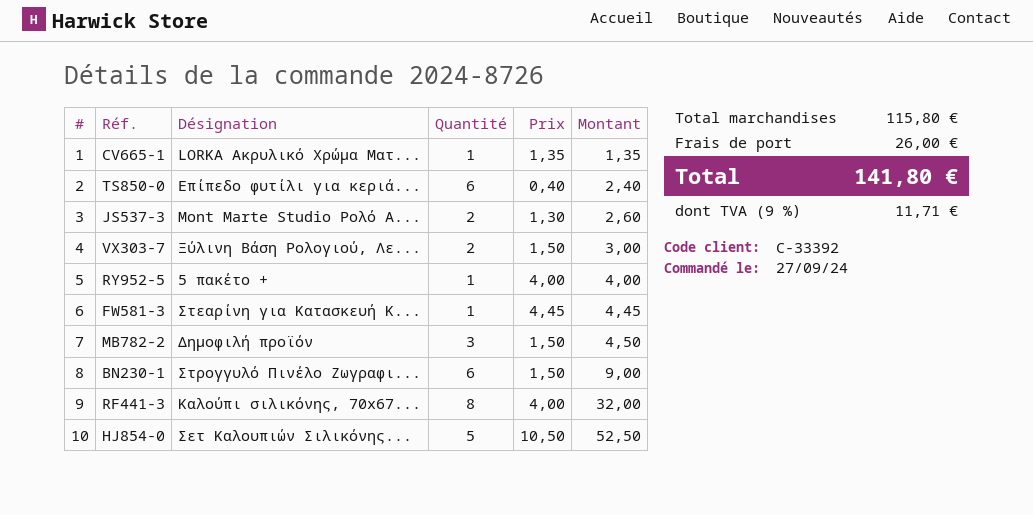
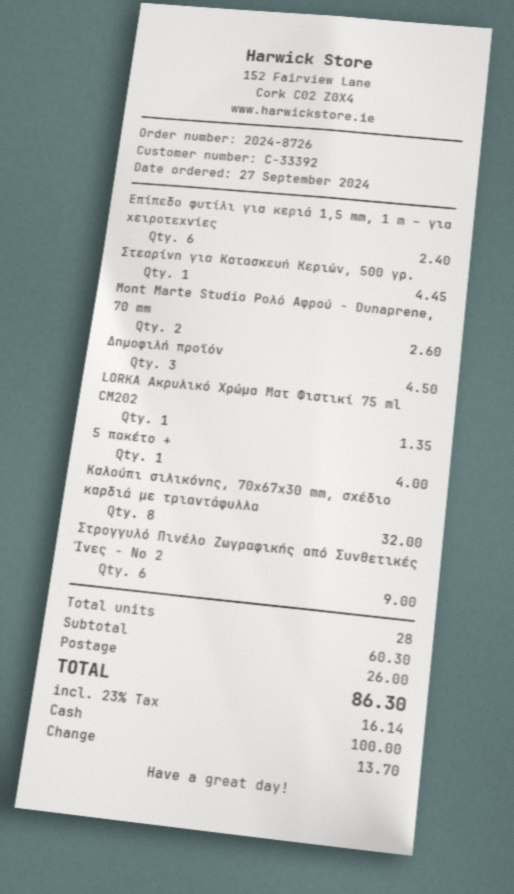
Ξύλινη Βάση Ρολογιού, Λε...: 2 for 3.00 -> none
Σετ Καλουπιών Σιλικόνης...: 5 for 52.50 -> none
subtotal: 115.80 -> 60.30
tax: 9% = 11.71 -> 23% = 16.14
total: 141.80 -> 86.30

